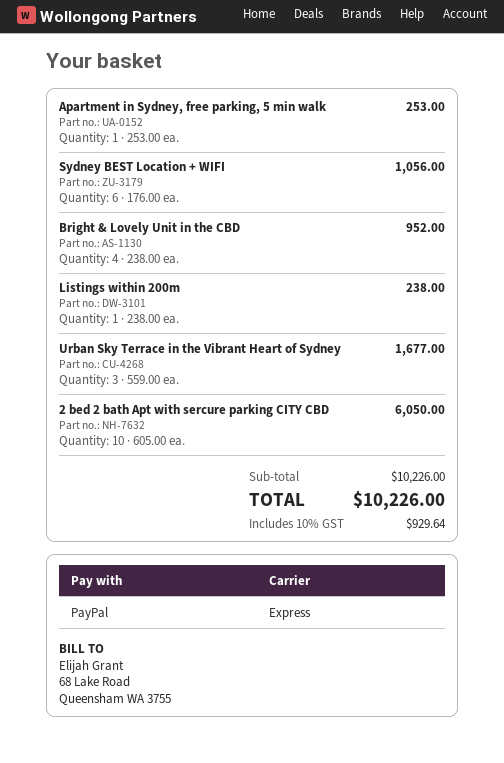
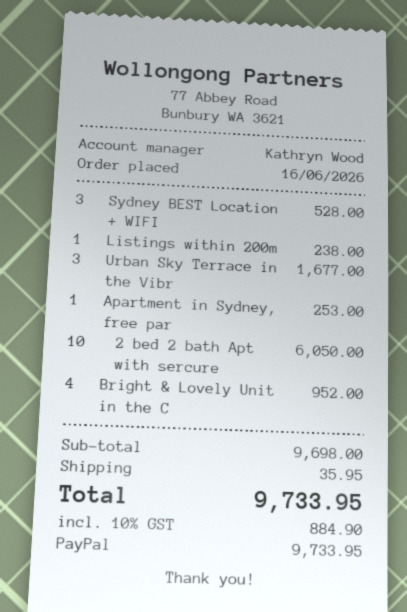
Sydney BEST Location + WIFI: 6 for 1056.00 -> 3 for 528.00
subtotal: 10226.00 -> 9698.00
shipping: none -> 35.95
tax: 10% = 929.64 -> 10% = 884.90
total: 10226.00 -> 9733.95

